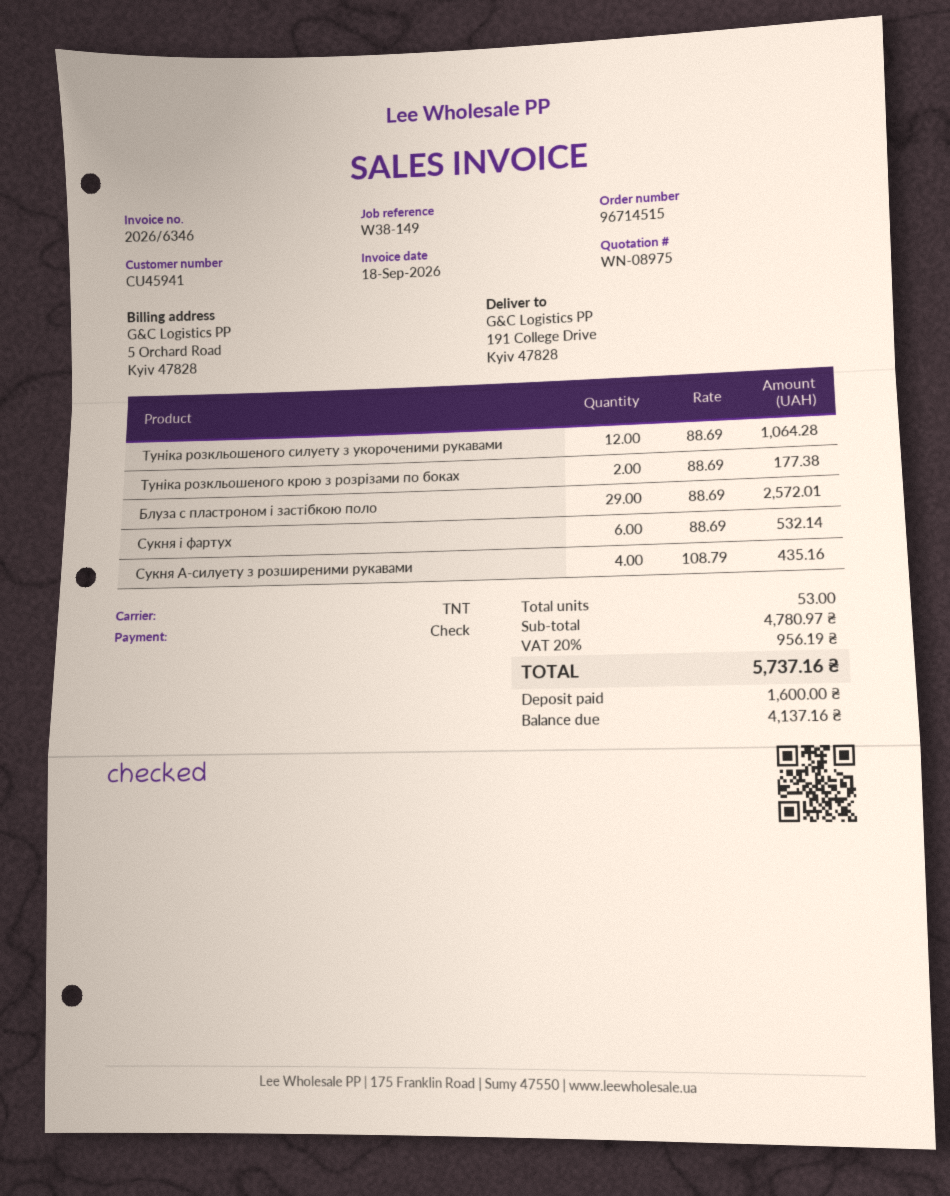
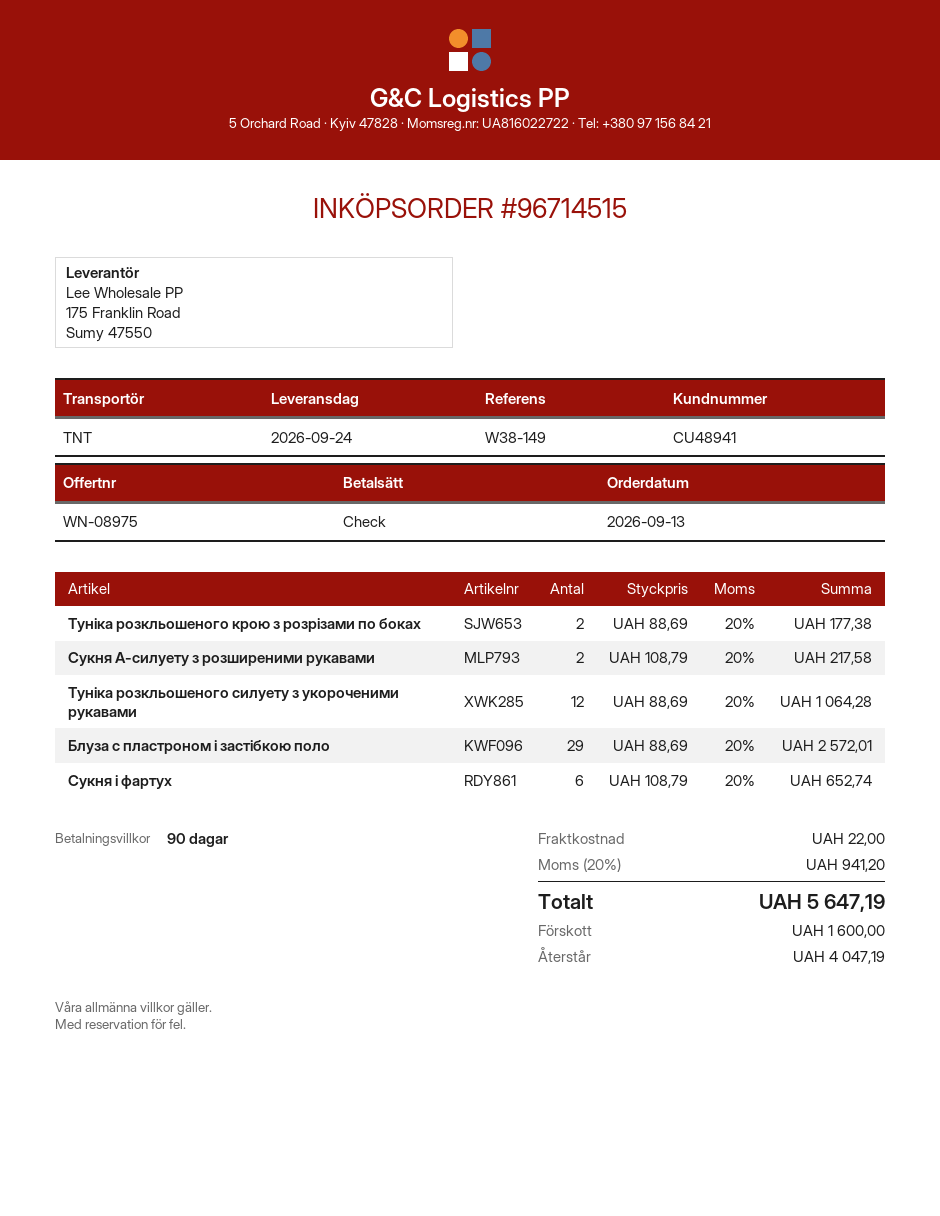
customer number: CU45941 -> CU48941
Сукня і фартух: 6 x 88.69 = 532.14 -> 6 x 108.79 = 652.74
Сукня А-силуету з розширеними рукавами: 4 x 108.79 = 435.16 -> 2 x 108.79 = 217.58
shipping: none -> 22.00
tax: 20% = 956.19 -> 20% = 941.20
total: 5737.16 -> 5647.19
balance: 4137.16 -> 4047.19

